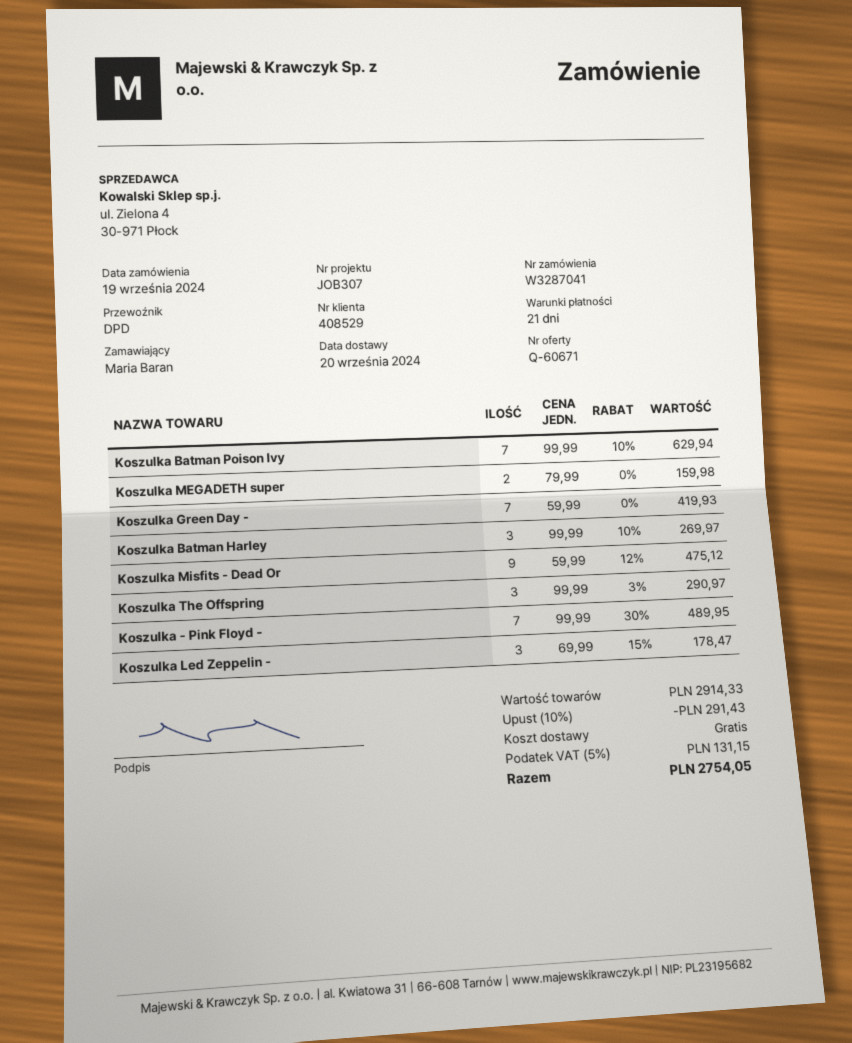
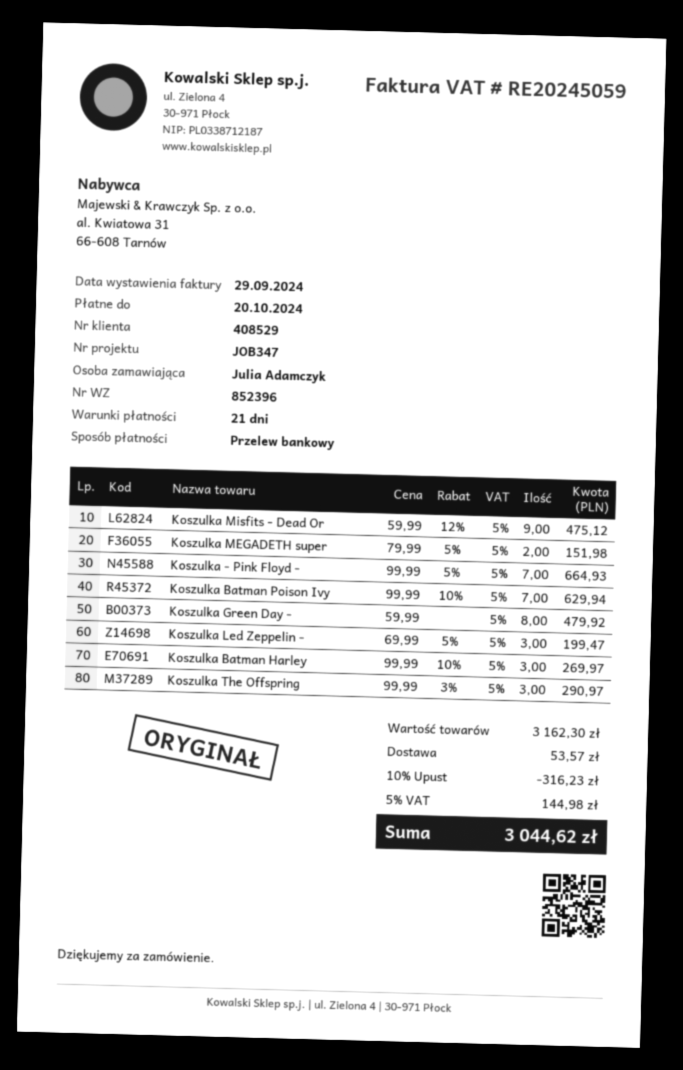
reference: JOB307 -> JOB347
ordered by: Maria Baran -> Julia Adamczyk
Koszulka MEGADETH super: 2 x 79.99 = 159.98 -> 2 x 79.99 - 5% = 151.98
Koszulka Green Day -: 7 x 59.99 = 419.93 -> 8 x 59.99 = 479.92
Koszulka - Pink Floyd -: 7 x 99.99 - 30% = 489.95 -> 7 x 99.99 - 5% = 664.93
Koszulka Led Zeppelin -: 3 x 69.99 - 15% = 178.47 -> 3 x 69.99 - 5% = 199.47
subtotal: 2914.33 -> 3162.30
discount: 10% = 291.43 -> 10% = 316.23
shipping: 0.00 -> 53.57
tax: 5% = 131.15 -> 5% = 144.98
total: 2754.05 -> 3044.62

